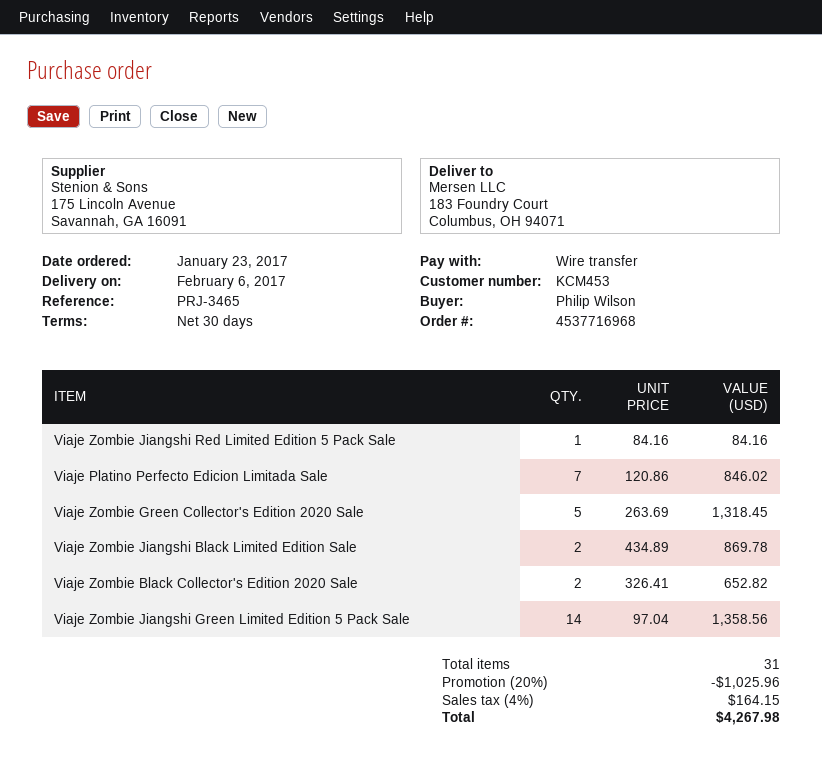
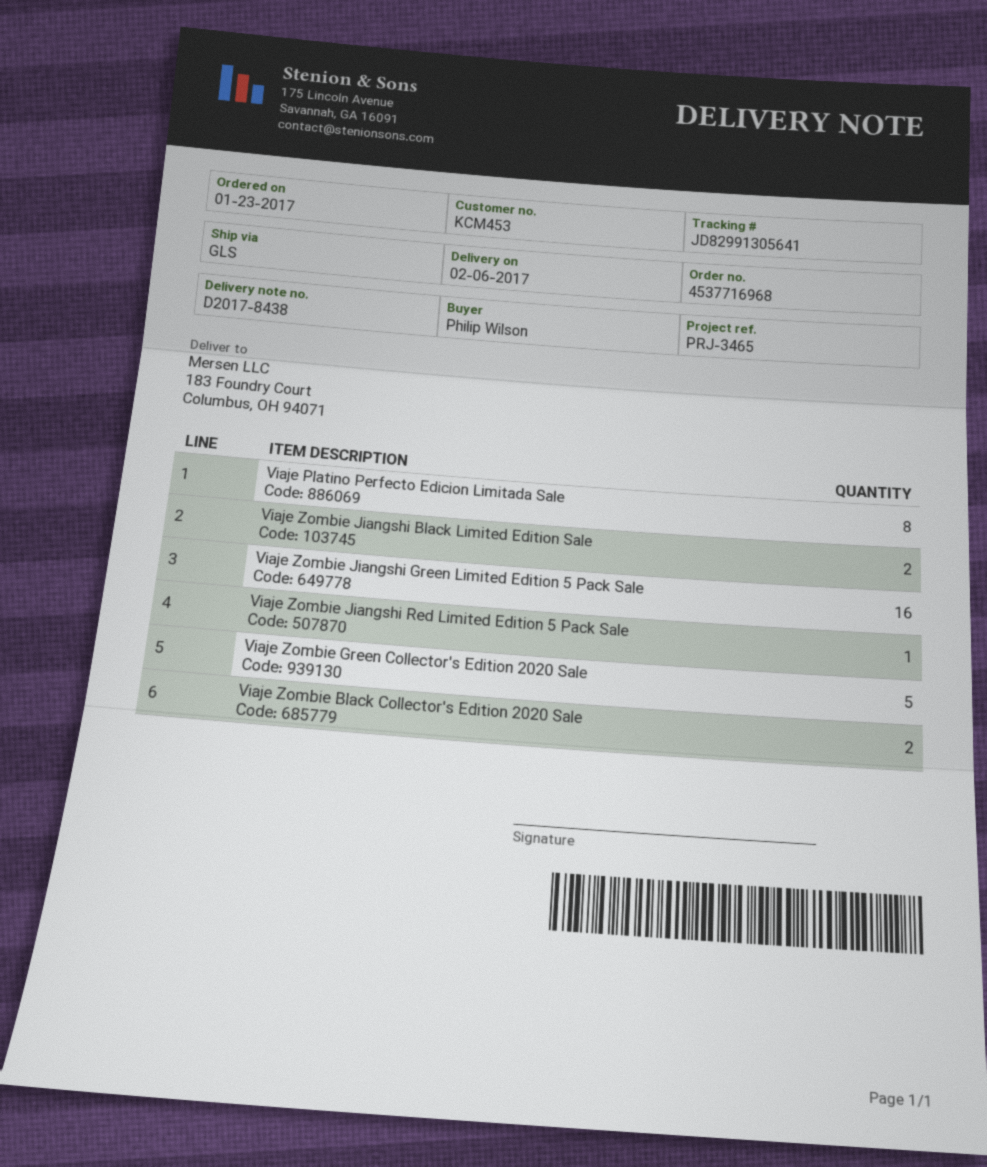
Viaje Platino Perfecto Edicion Limitada Sale: 7 -> 8
Viaje Zombie Jiangshi Green Limited Edition 5 Pack Sale: 14 -> 16

